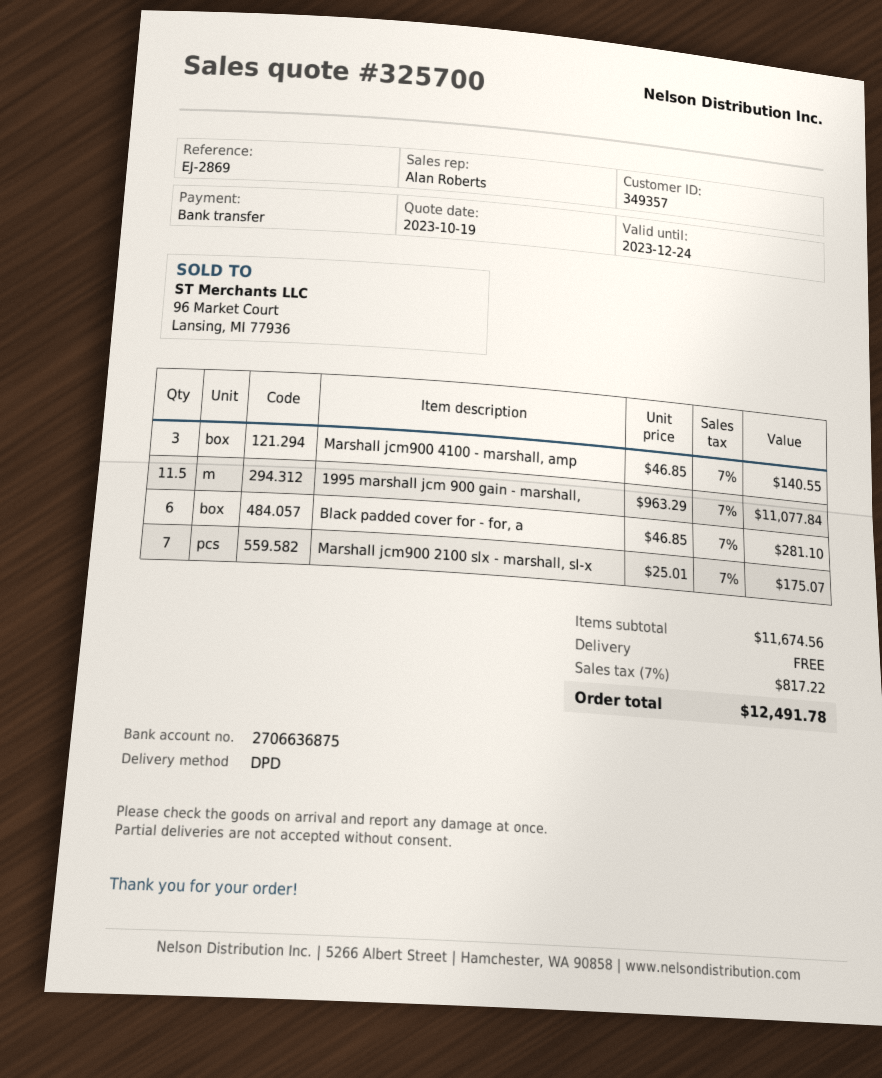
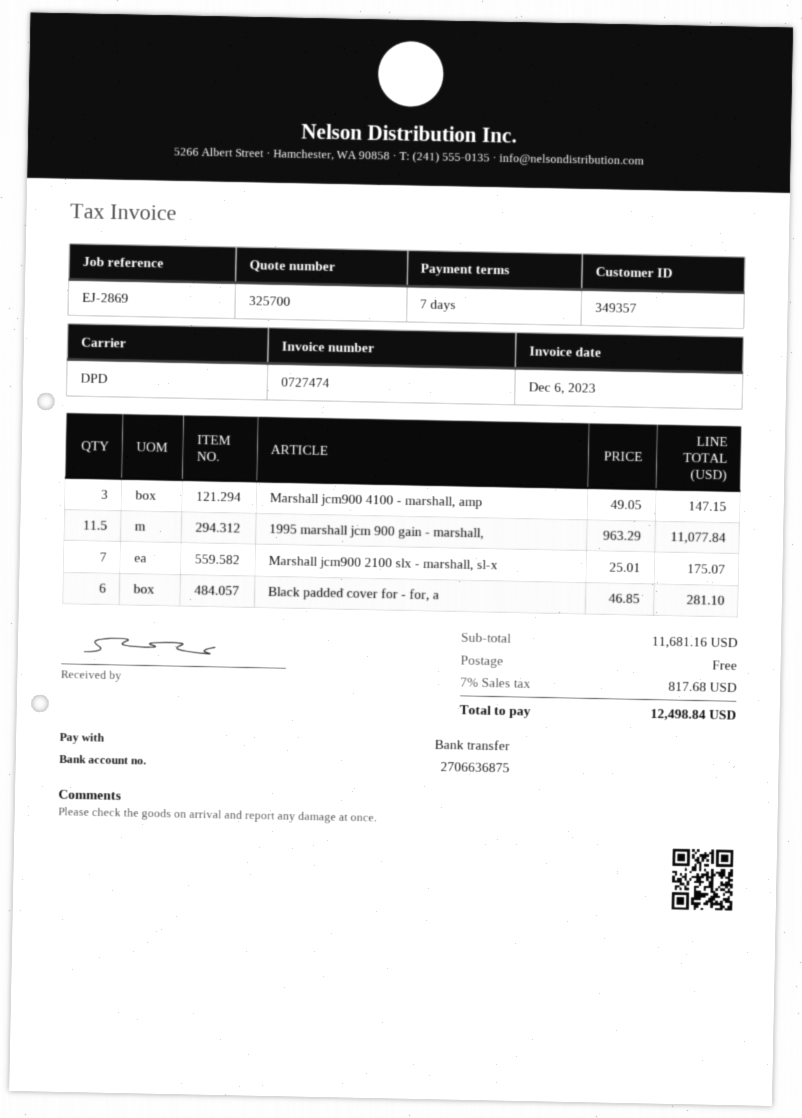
Marshall jcm900 4100 - marshall, amp: 3 x 46.85 = 140.55 -> 3 x 49.05 = 147.15
subtotal: 11674.56 -> 11681.16
tax: 7% = 817.22 -> 7% = 817.68
total: 12491.78 -> 12498.84

